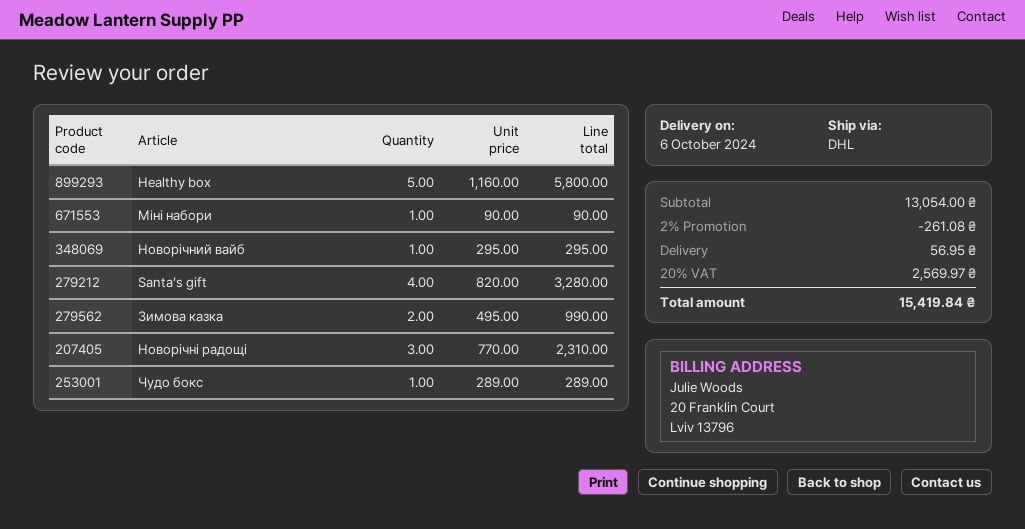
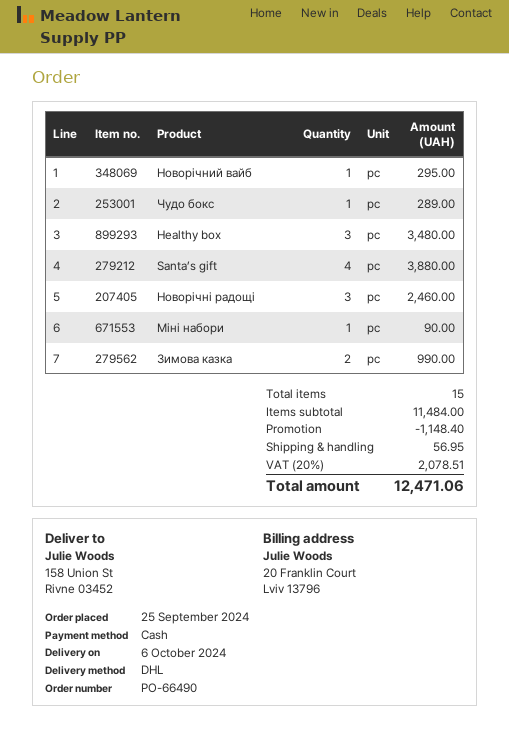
Healthy box: 5 for 5800.00 -> 3 for 3480.00
Santa’s gift: 4 for 3280.00 -> 4 for 3880.00
Новорічні радощі: 3 for 2310.00 -> 3 for 2460.00
subtotal: 13054.00 -> 11484.00
discount: 261.08 -> 1148.40
tax: 20% = 2569.97 -> 20% = 2078.51
total: 15419.84 -> 12471.06

